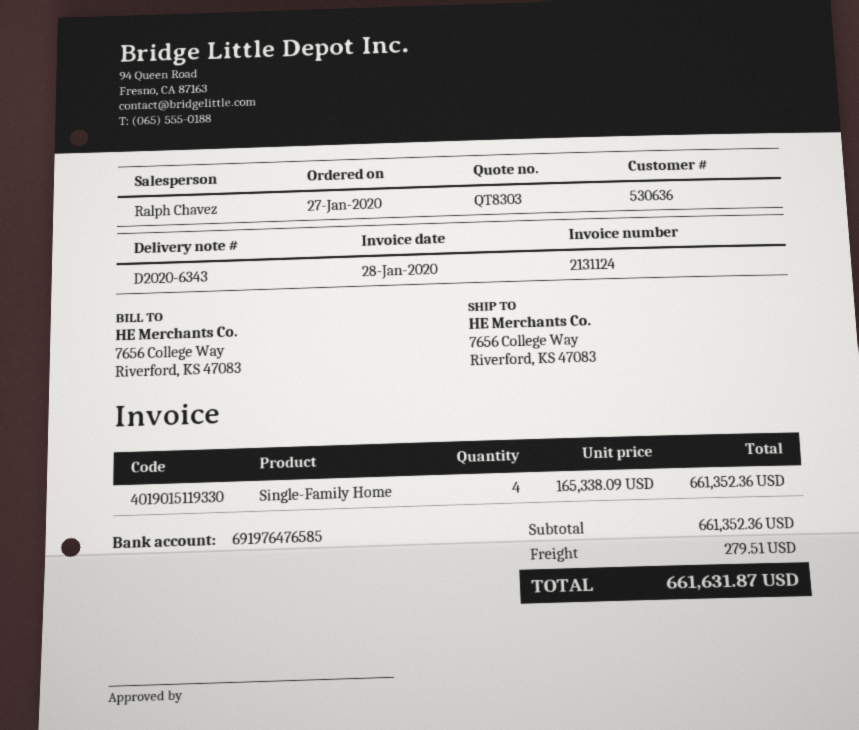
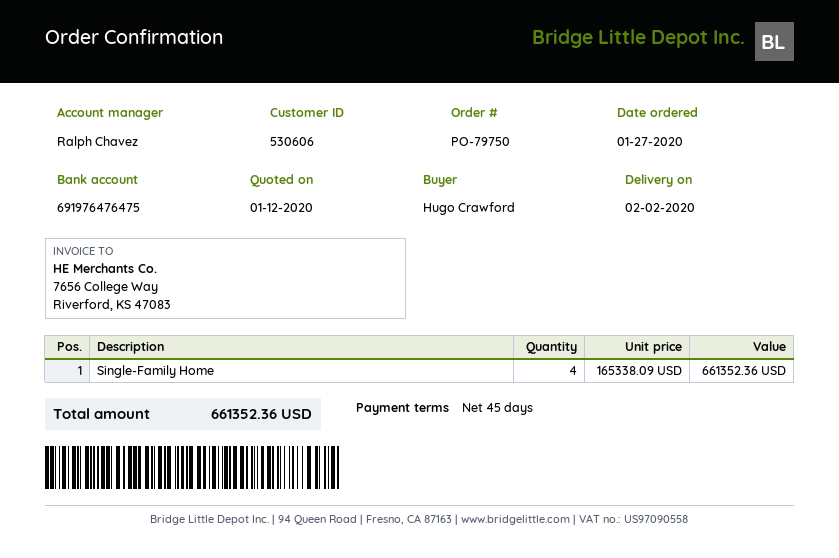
customer number: 530636 -> 530606
bank account: 691976476585 -> 691976476475
shipping: 279.51 -> none
total: 661631.87 -> 661352.36

